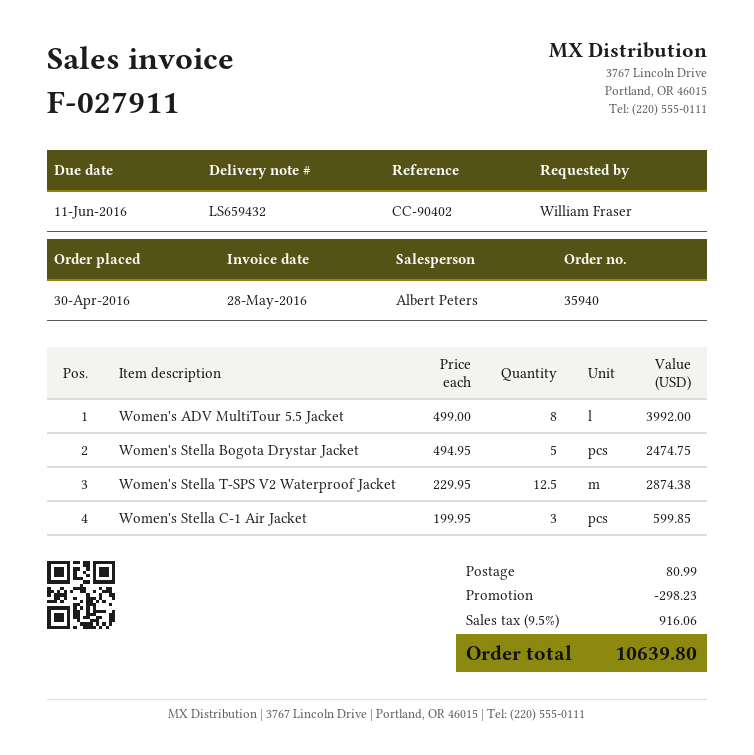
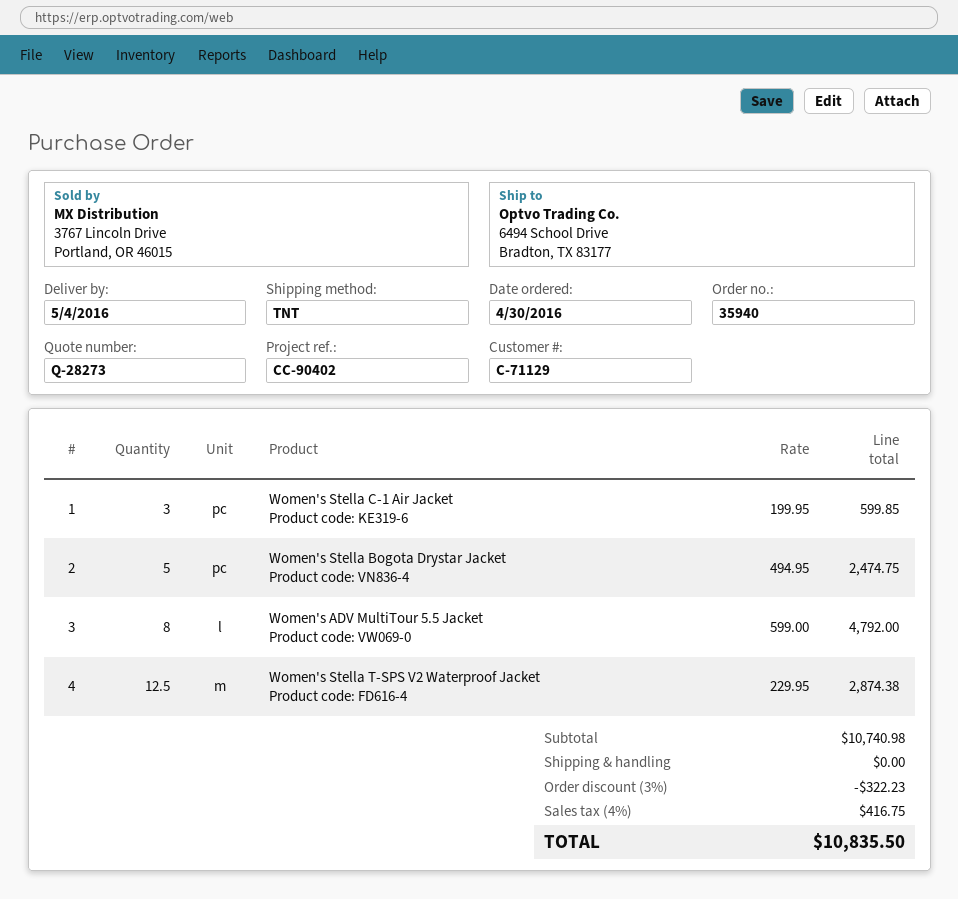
Women's ADV MultiTour 5.5 Jacket: 8 x 499.00 = 3992.00 -> 8 x 599.00 = 4792.00
discount: 298.23 -> 322.23
shipping: 80.99 -> 0.00
tax: 9.5% = 916.06 -> 4% = 416.75
total: 10639.80 -> 10835.50

